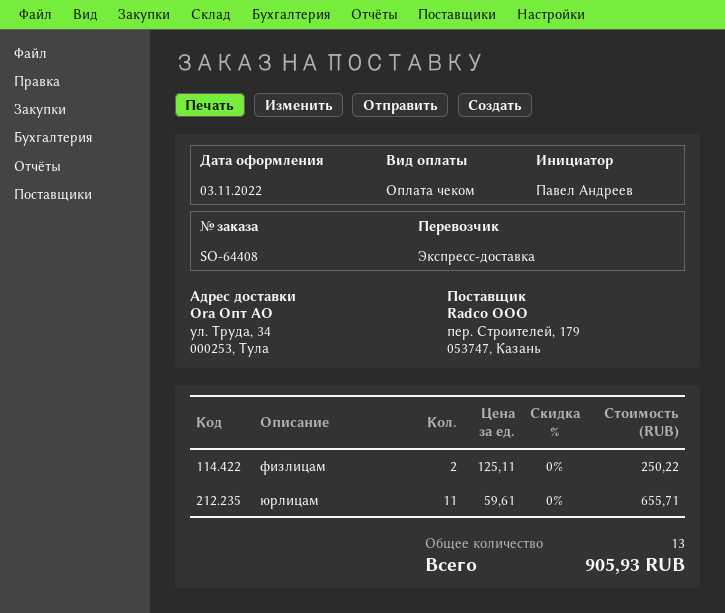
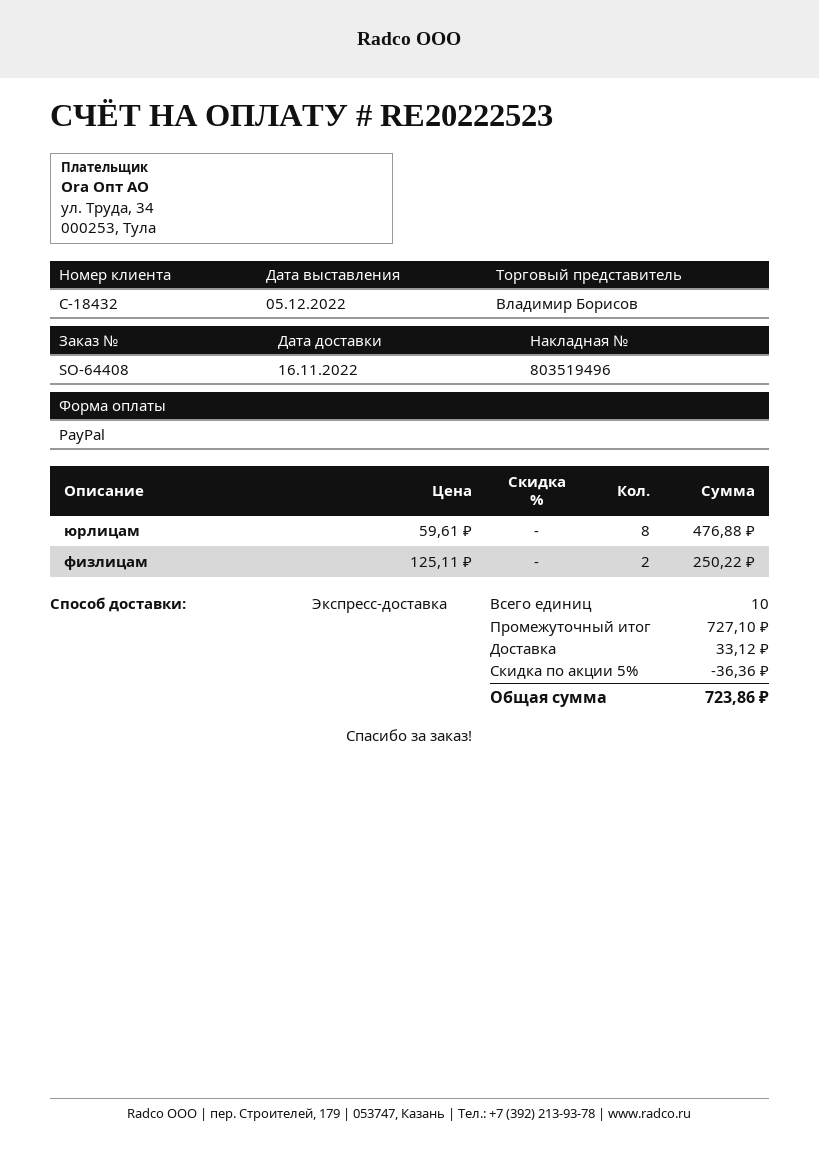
payment method: cheque -> PayPal
юрлицам: 11 x 59.61 = 655.71 -> 8 x 59.61 = 476.88
total quantity: 13 -> 10
discount: none -> 5% = 36.36
shipping: none -> 33.12
total: 905.93 -> 723.86

